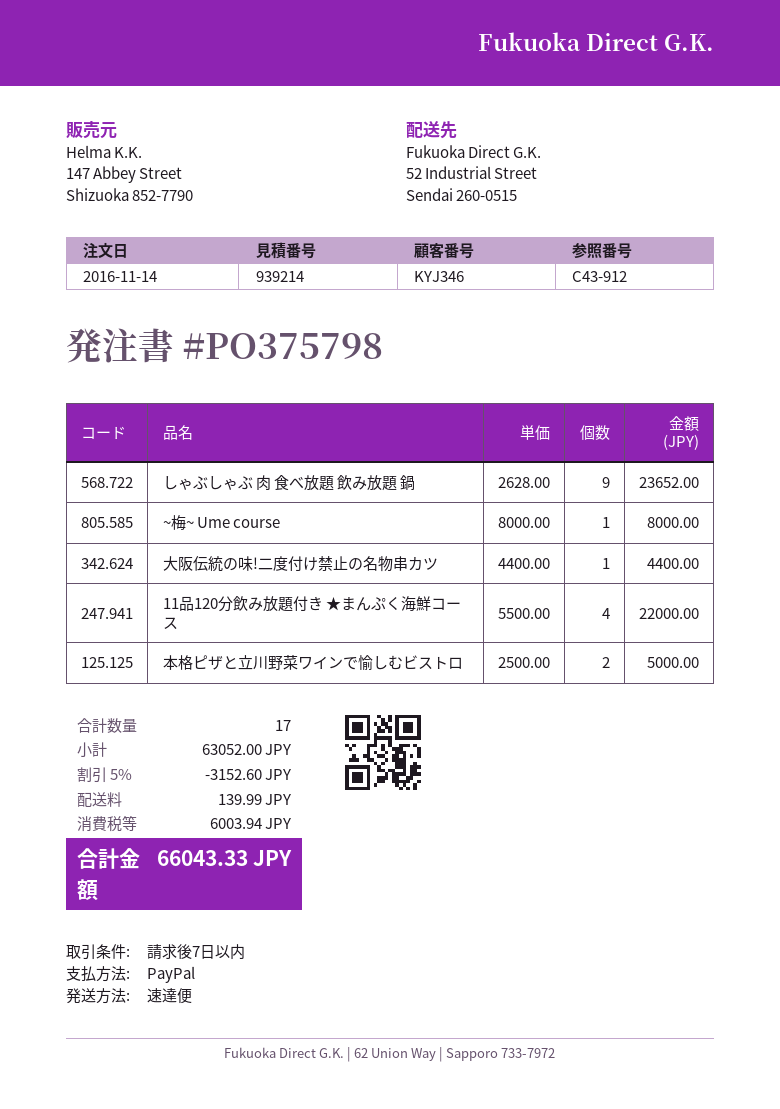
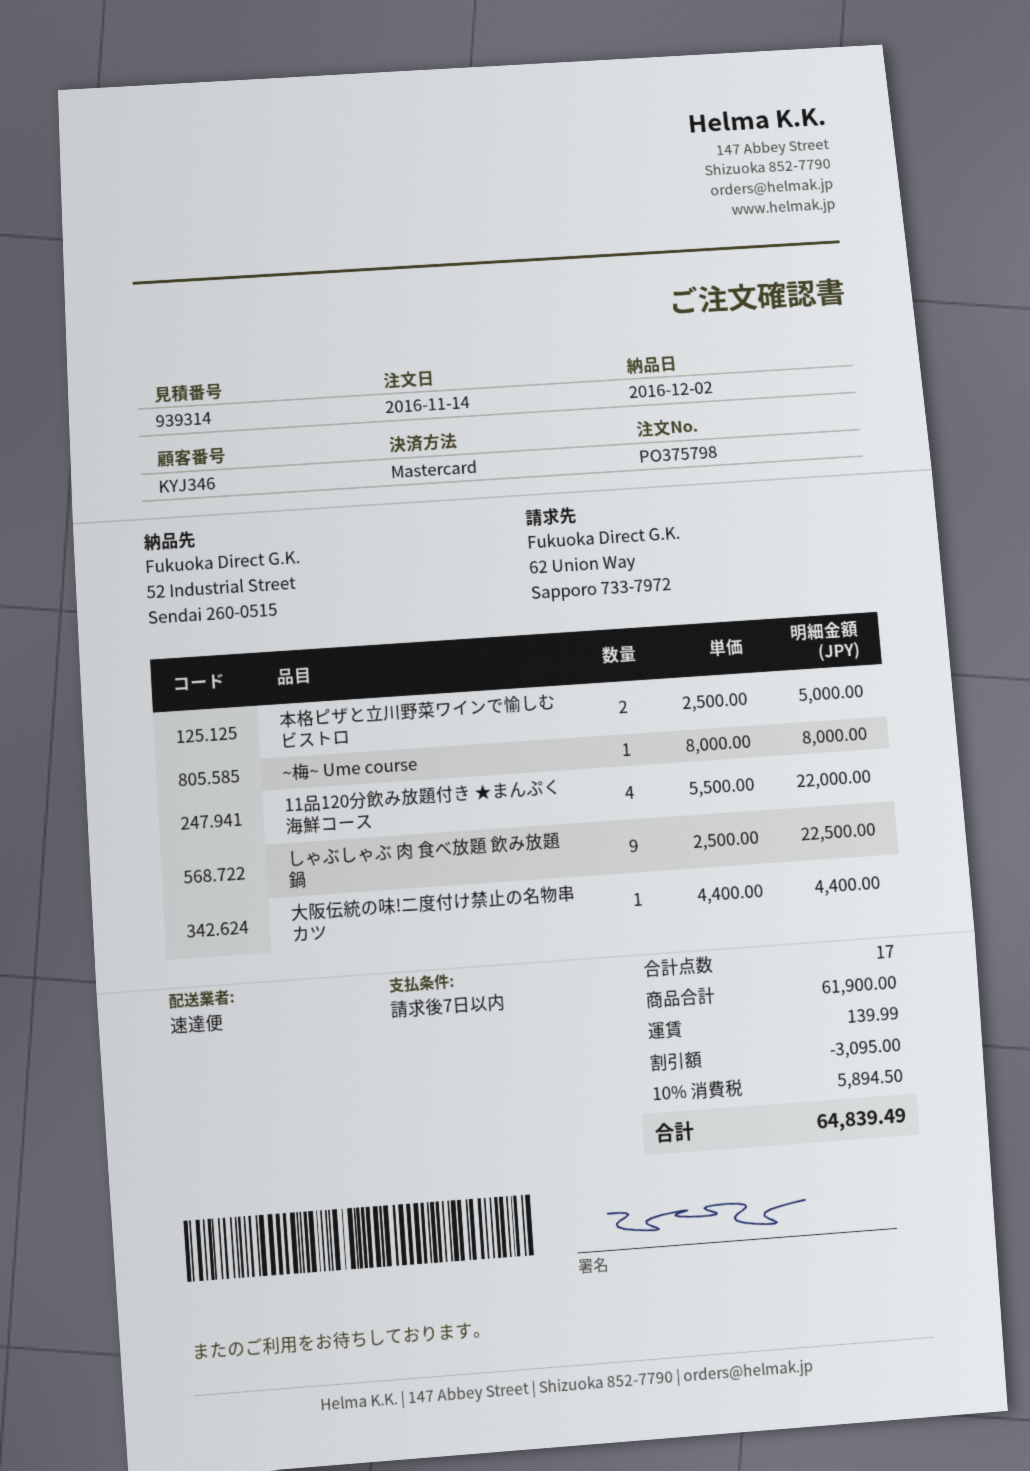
quote number: 939214 -> 939314
payment method: PayPal -> Mastercard
しゃぶしゃぶ 肉 食べ放題 飲み放題 鍋: 9 x 2628.00 = 23652.00 -> 9 x 2500.00 = 22500.00
subtotal: 63052.00 -> 61900.00
discount: 3152.60 -> 3095.00
tax: 6003.94 -> 5894.50
total: 66043.33 -> 64839.49

